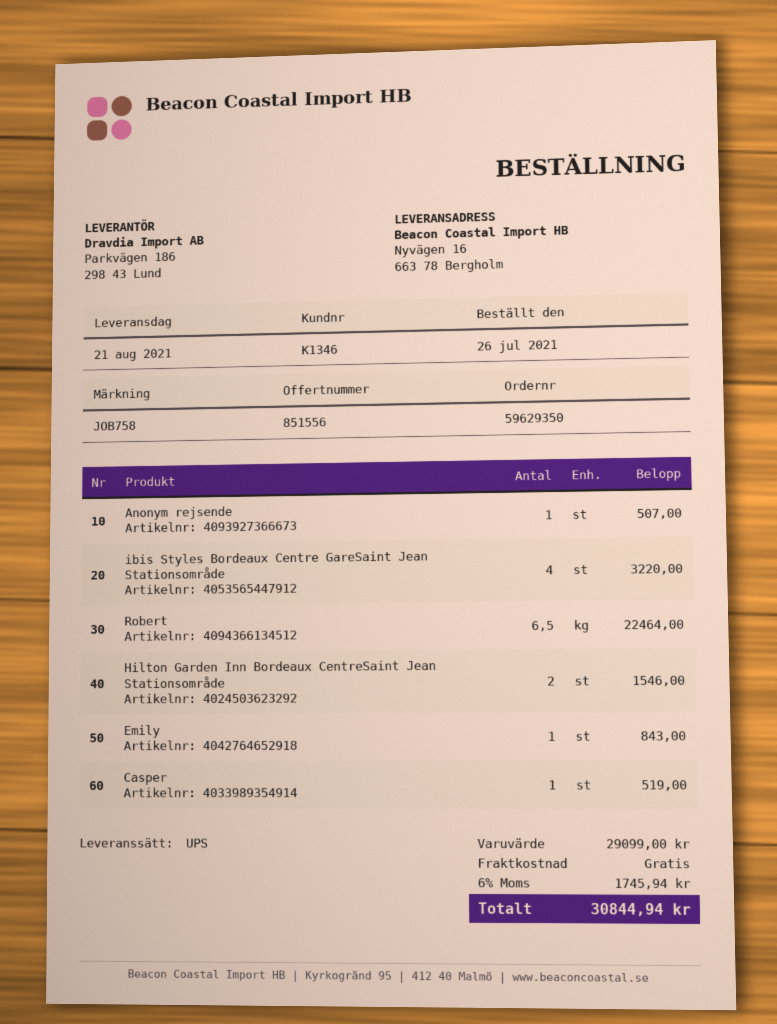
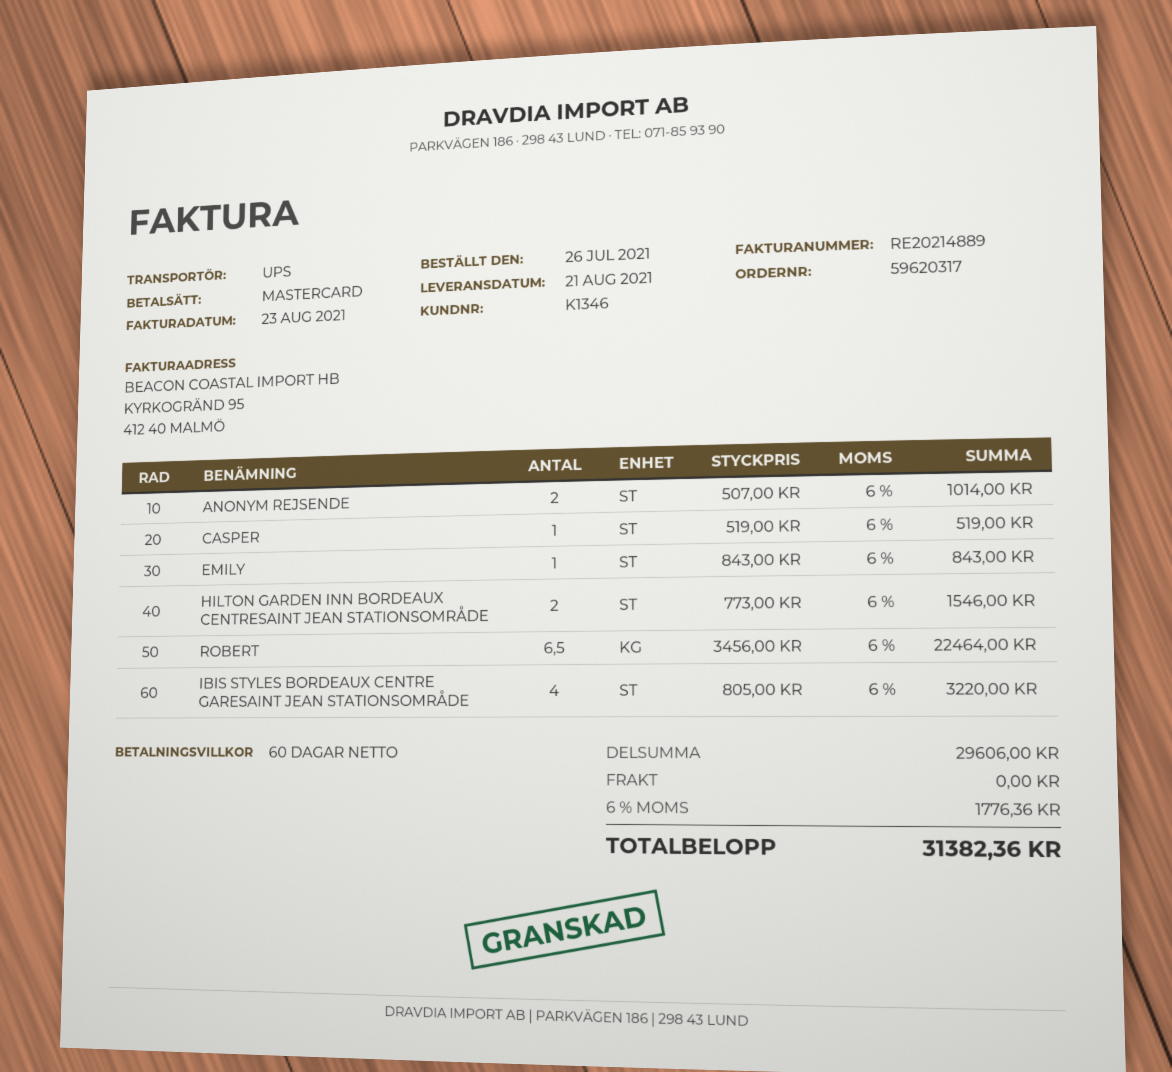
order number: 59629350 -> 59620317
Anonym rejsende: 1 for 507.00 -> 2 for 1014.00
subtotal: 29099.00 -> 29606.00
tax: 6% = 1745.94 -> 6% = 1776.36
total: 30844.94 -> 31382.36

